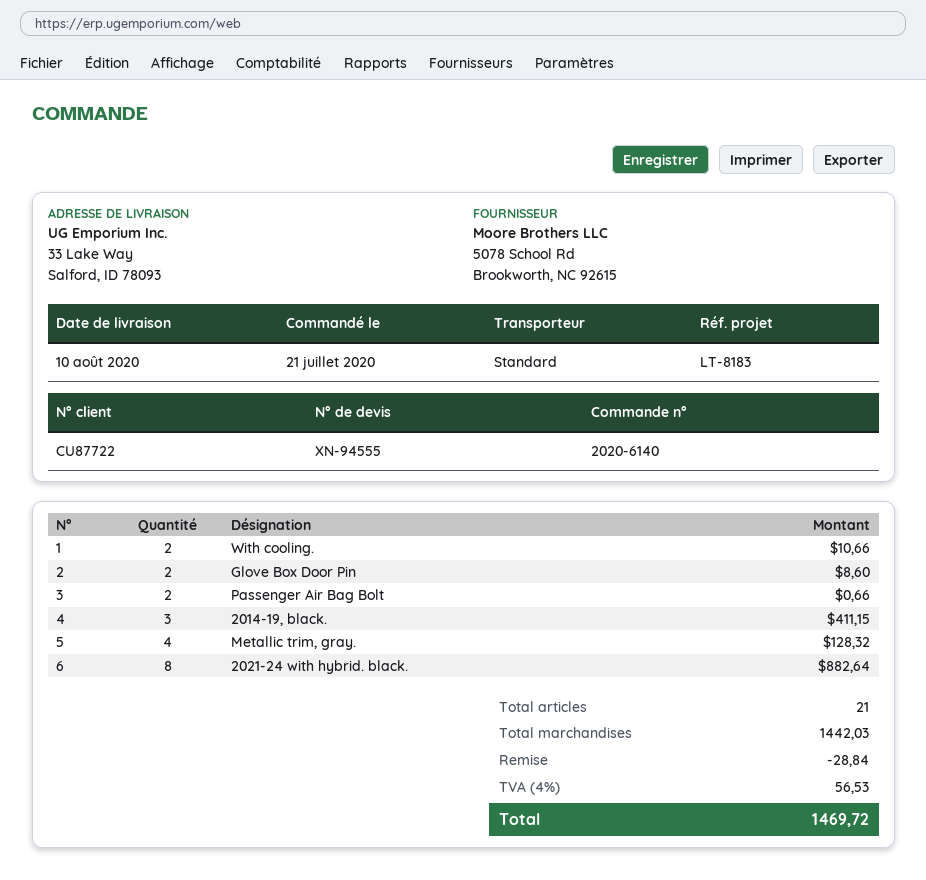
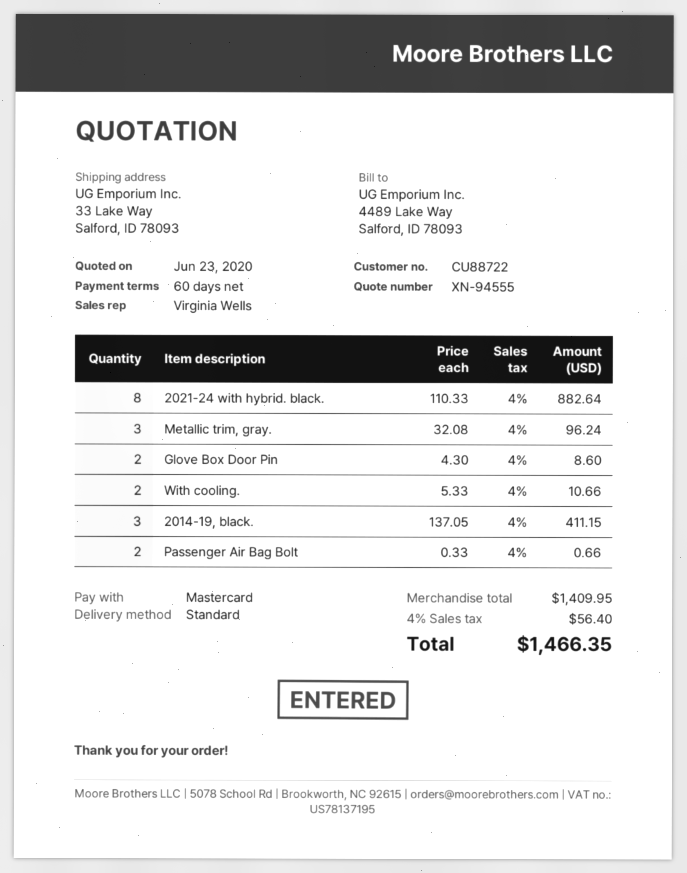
customer number: CU87722 -> CU88722
Metallic trim, gray.: 4 for 128.32 -> 3 for 96.24
subtotal: 1442.03 -> 1409.95
discount: 28.84 -> none
tax: 4% = 56.53 -> 4% = 56.40
total: 1469.72 -> 1466.35

